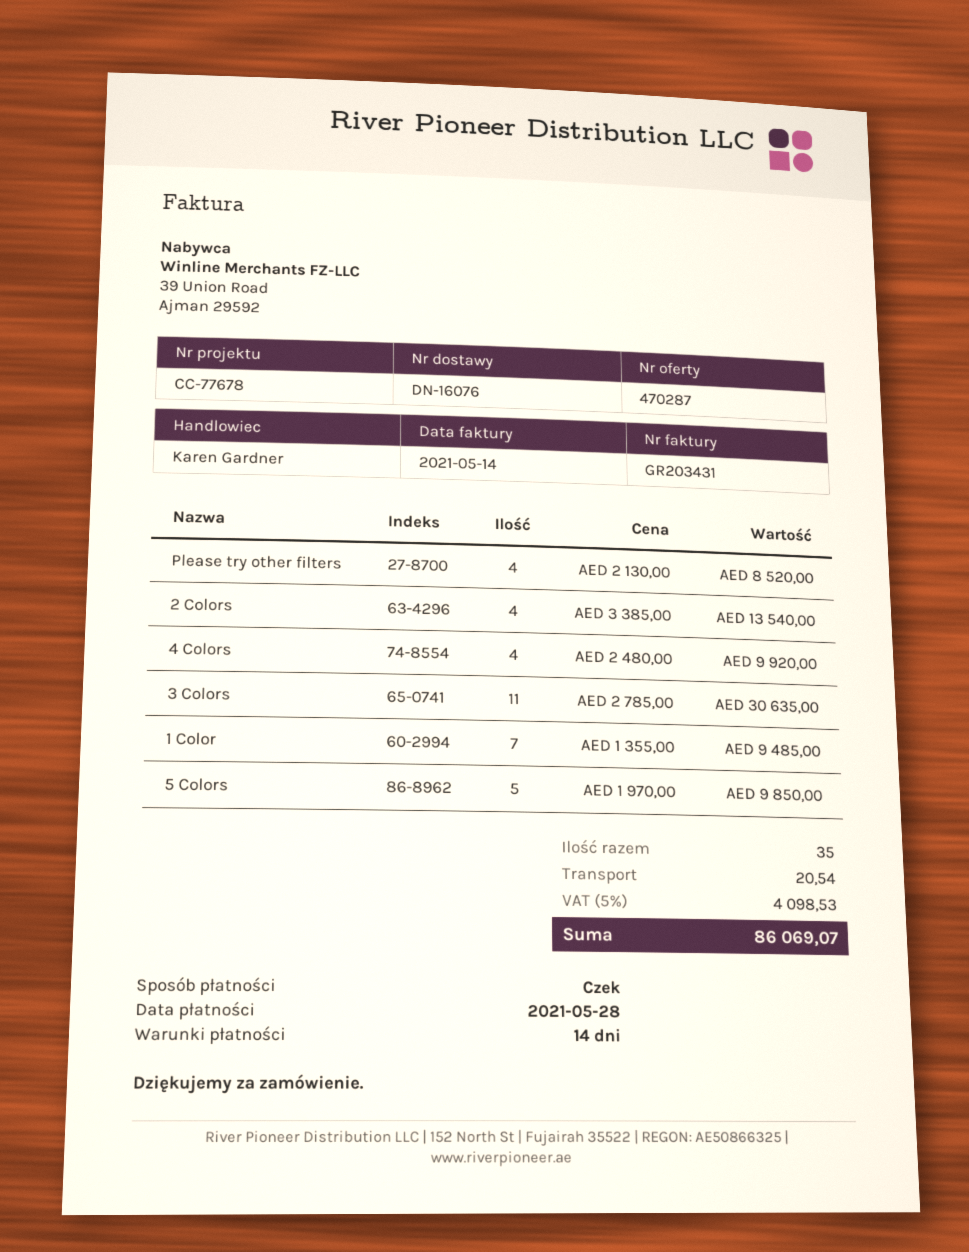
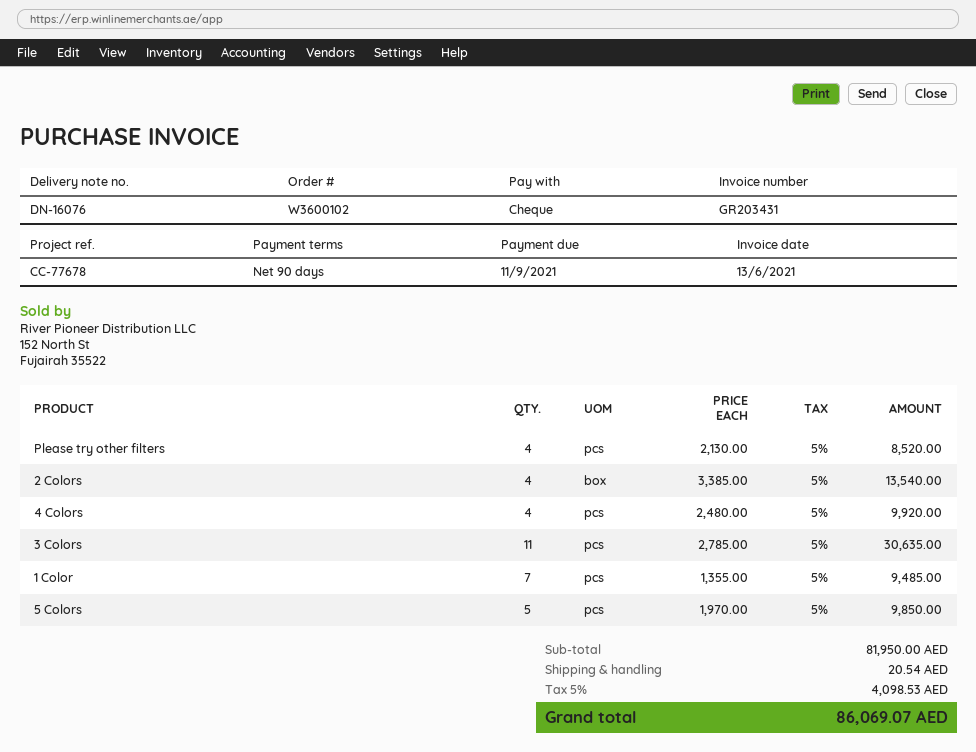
invoice date: 2021-05-14 -> 2021-06-13
payment terms: 14 days -> 90 days
due date: 2021-05-28 -> 2021-09-11

